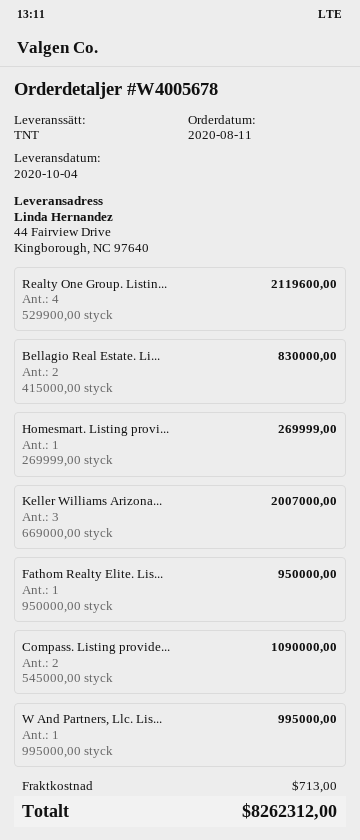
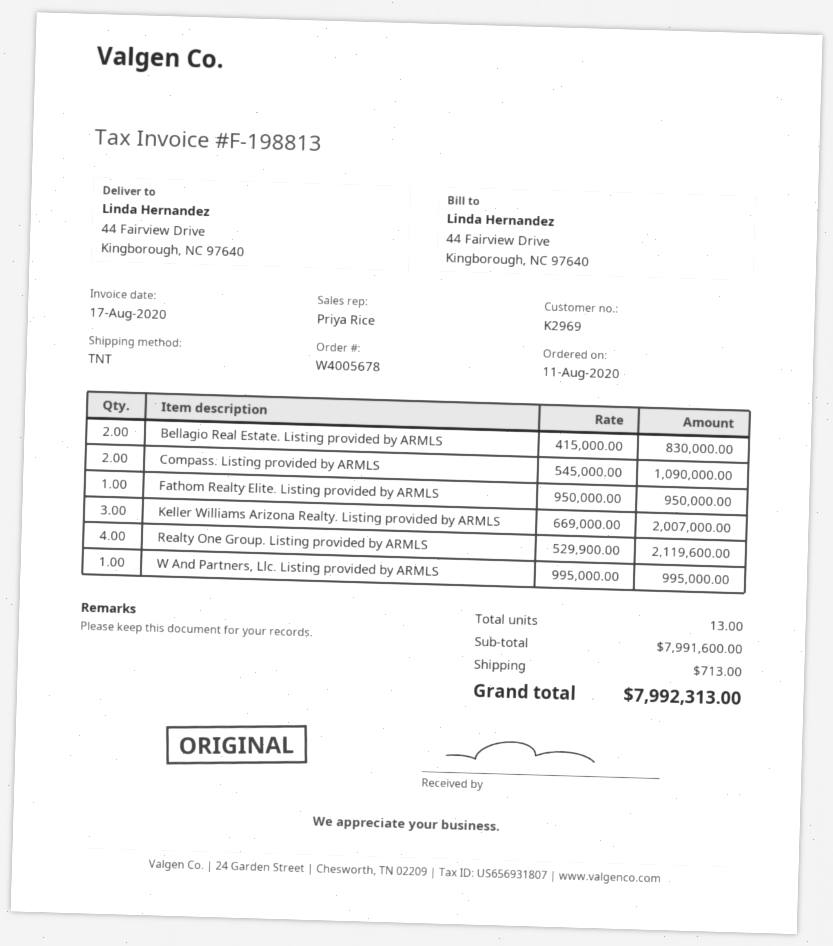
Homesmart. Listing provi...: 1 x 269999.00 = 269999.00 -> none
total: 8262312.00 -> 7992313.00

